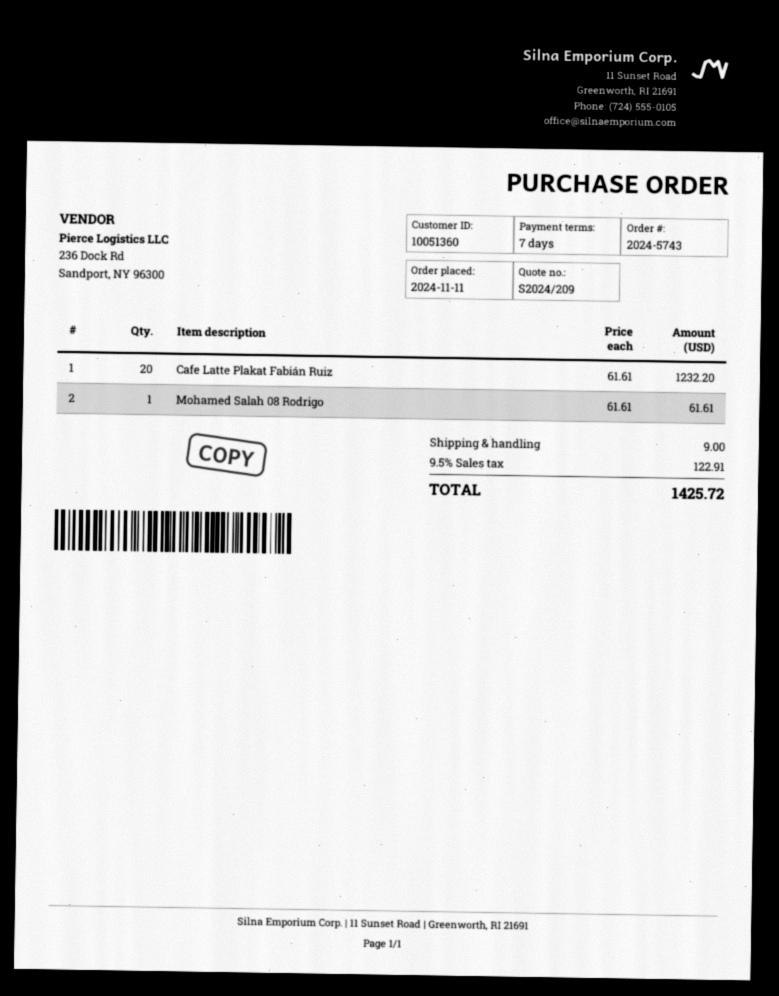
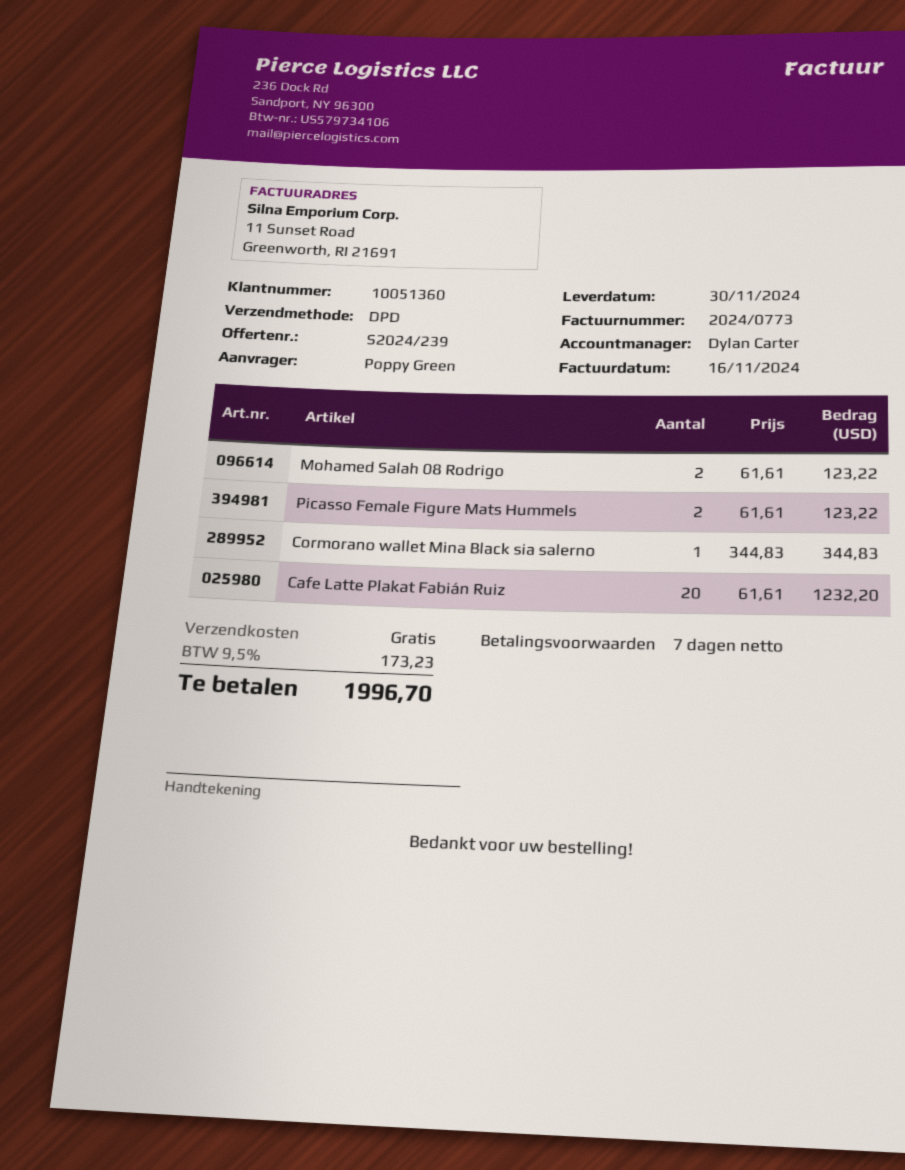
quote number: S2024/209 -> S2024/239
Mohamed Salah 08 Rodrigo: 1 x 61.61 = 61.61 -> 2 x 61.61 = 123.22
Picasso Female Figure Mats Hummels: none -> 2 x 61.61 = 123.22
Cormorano wallet Mina Black sia salerno: none -> 1 x 344.83 = 344.83
shipping: 9.00 -> 0.00
tax: 9.5% = 122.91 -> 9.5% = 173.23
total: 1425.72 -> 1996.70

